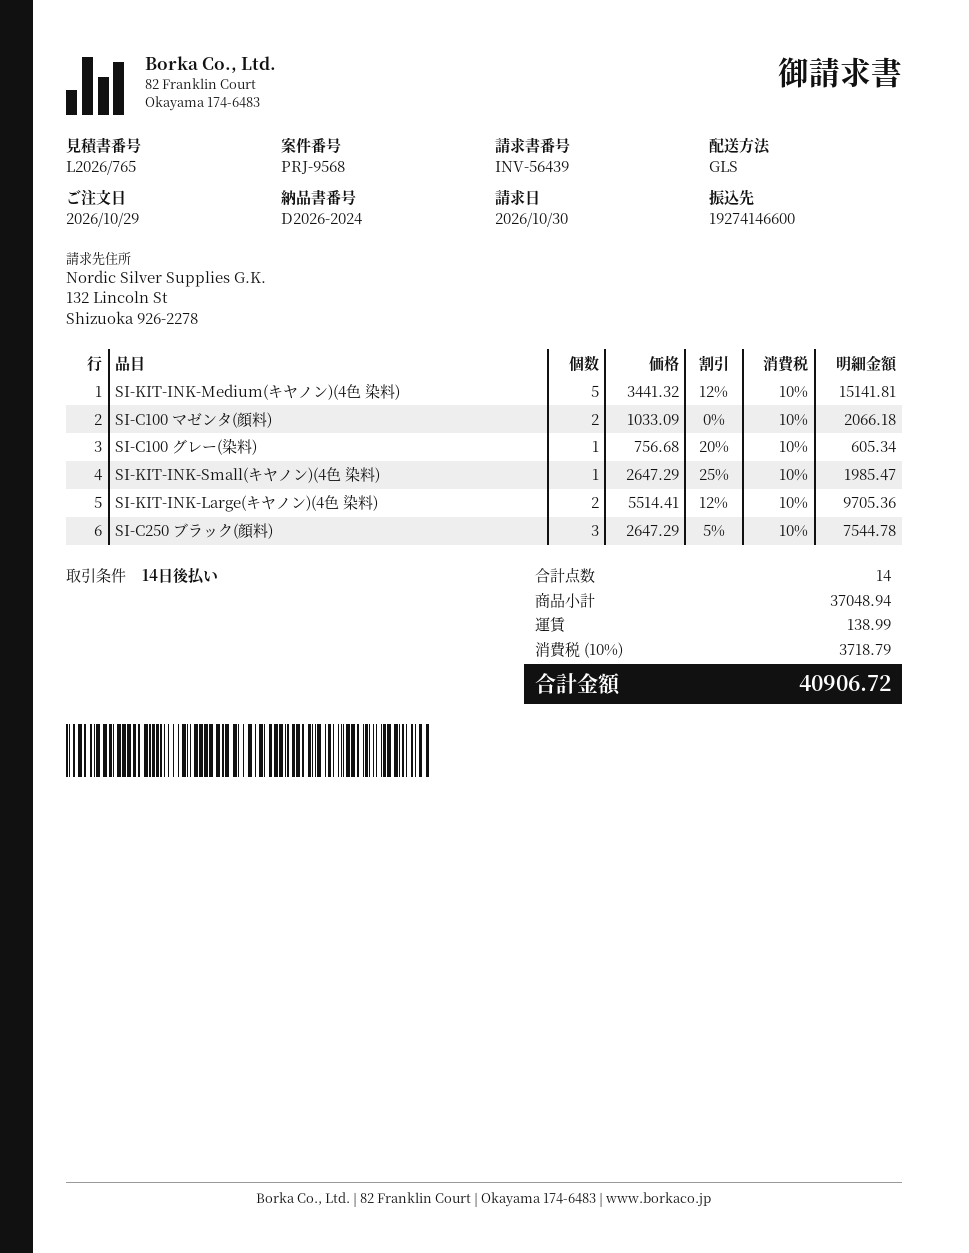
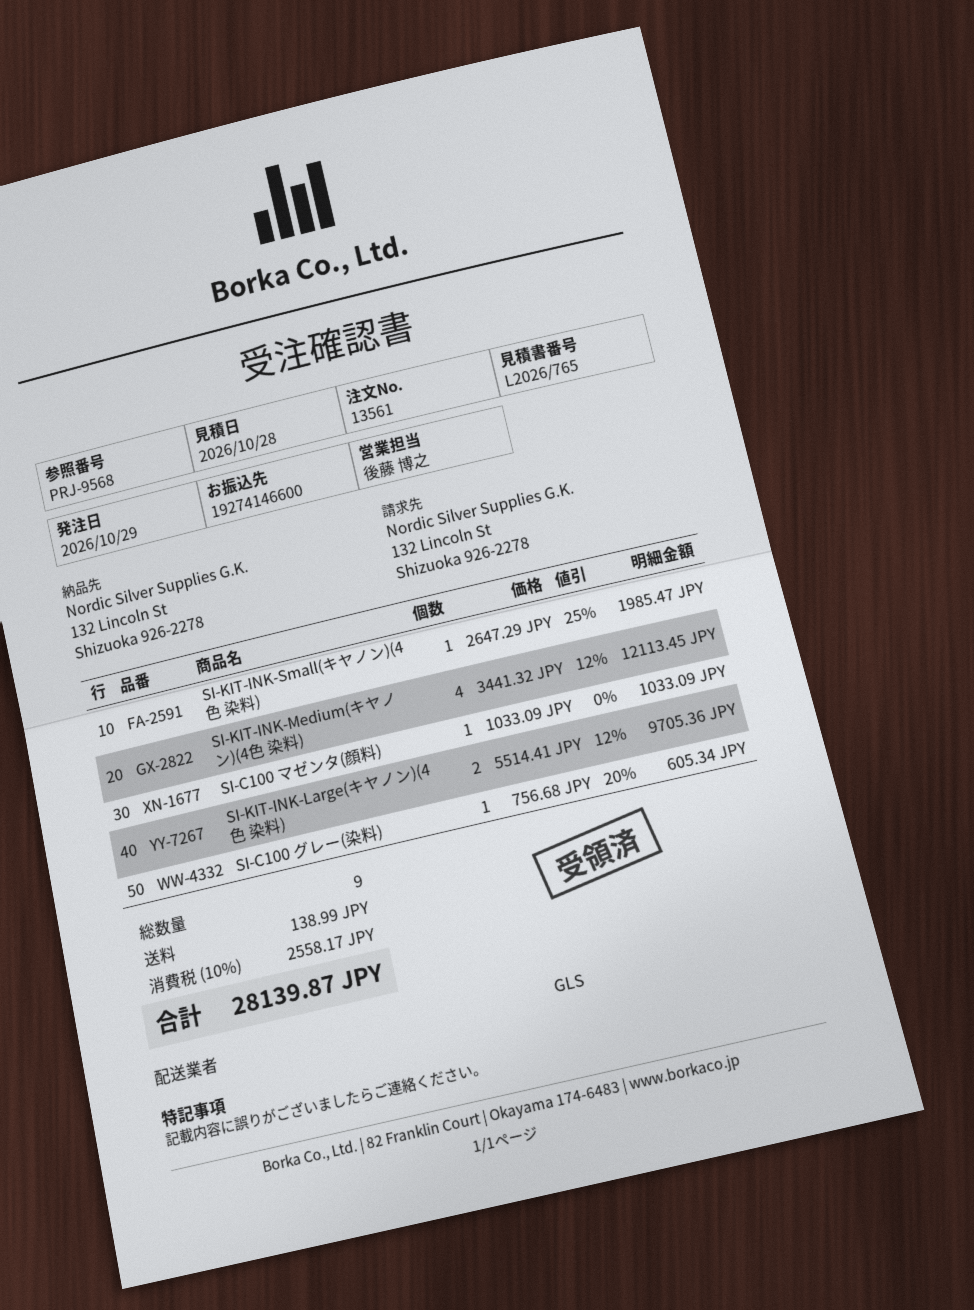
SI-KIT-INK-Medium(キヤノン)(4色 染料): 5 x 3441.32 - 12% = 15141.81 -> 4 x 3441.32 - 12% = 12113.45
SI-C100 マゼンタ(顔料): 2 x 1033.09 = 2066.18 -> 1 x 1033.09 = 1033.09
SI-C250 ブラック(顔料): 3 x 2647.29 - 5% = 7544.78 -> none
total quantity: 14 -> 9
tax: 10% = 3718.79 -> 10% = 2558.17
total: 40906.72 -> 28139.87

